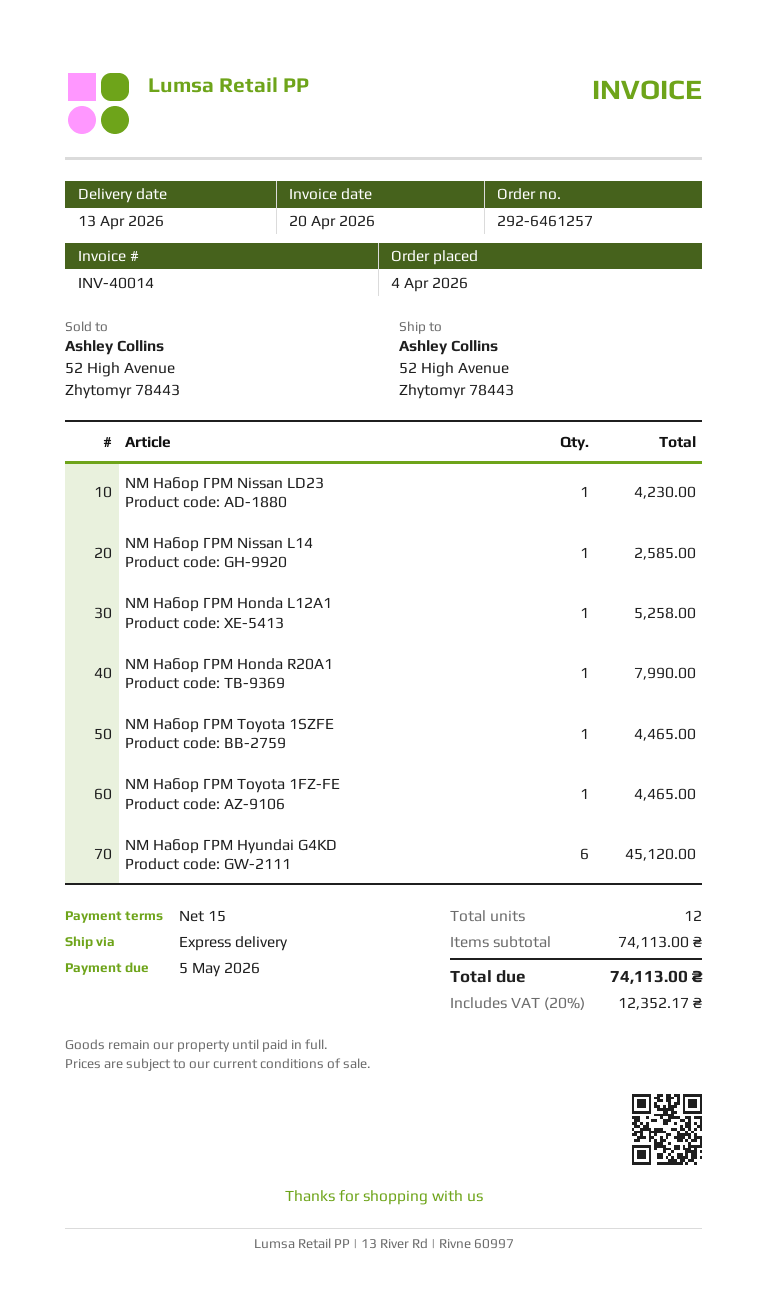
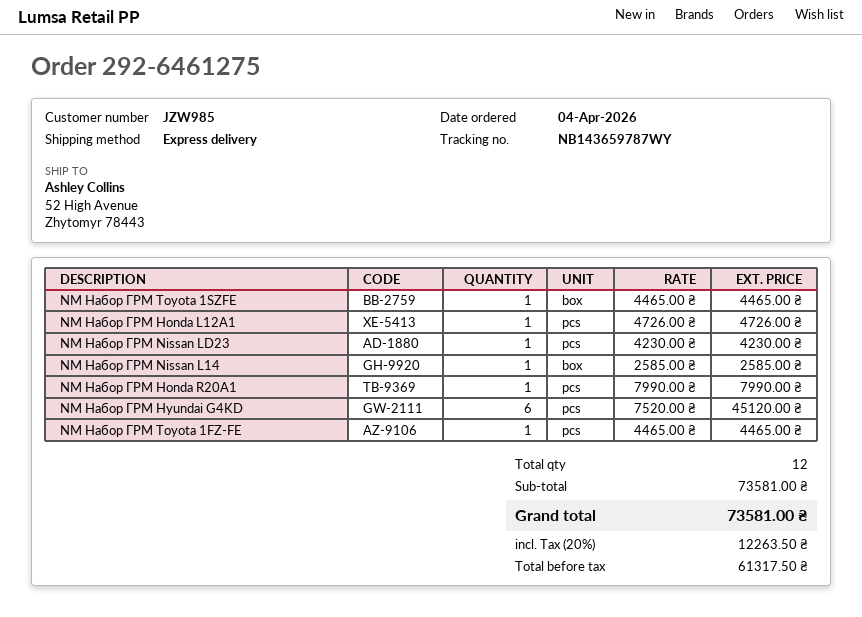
order number: 292-6461257 -> 292-6461275
NM Набор ГРМ Honda L12A1: 1 for 5258.00 -> 1 for 4726.00
subtotal: 74113.00 -> 73581.00
tax: 20% = 12352.17 -> 20% = 12263.50
total: 74113.00 -> 73581.00

